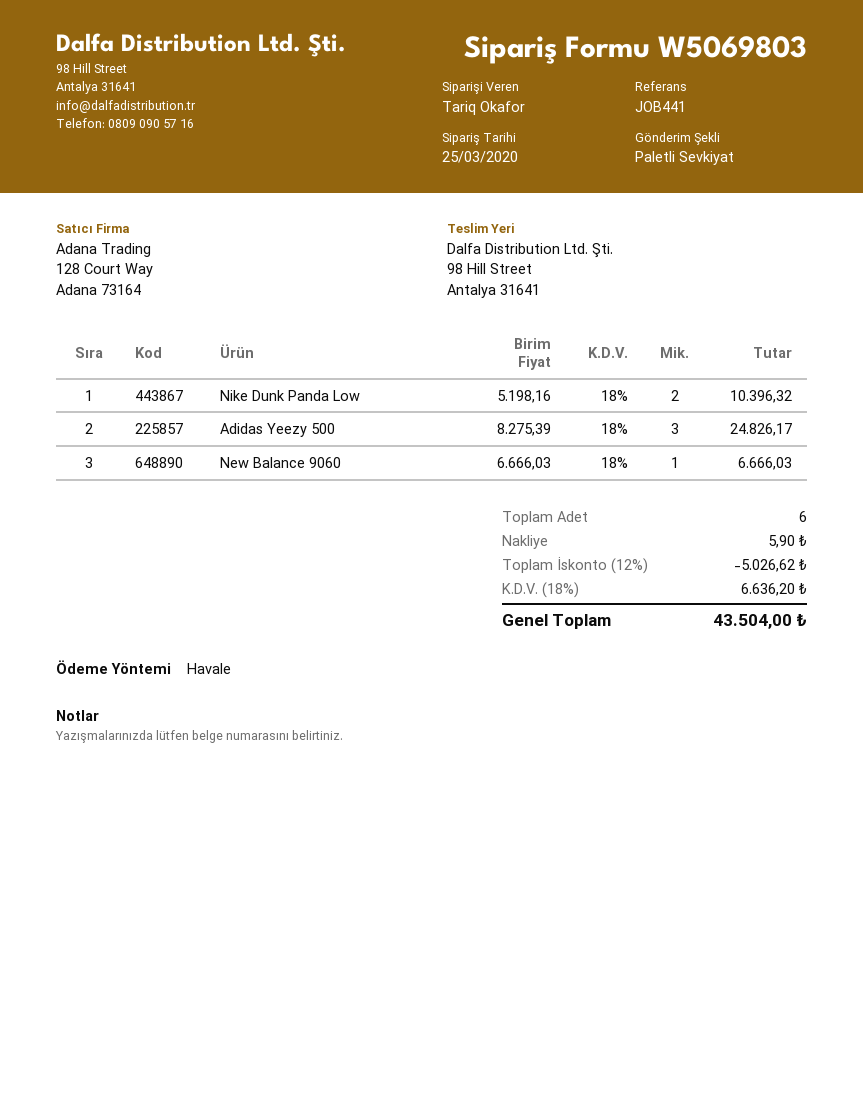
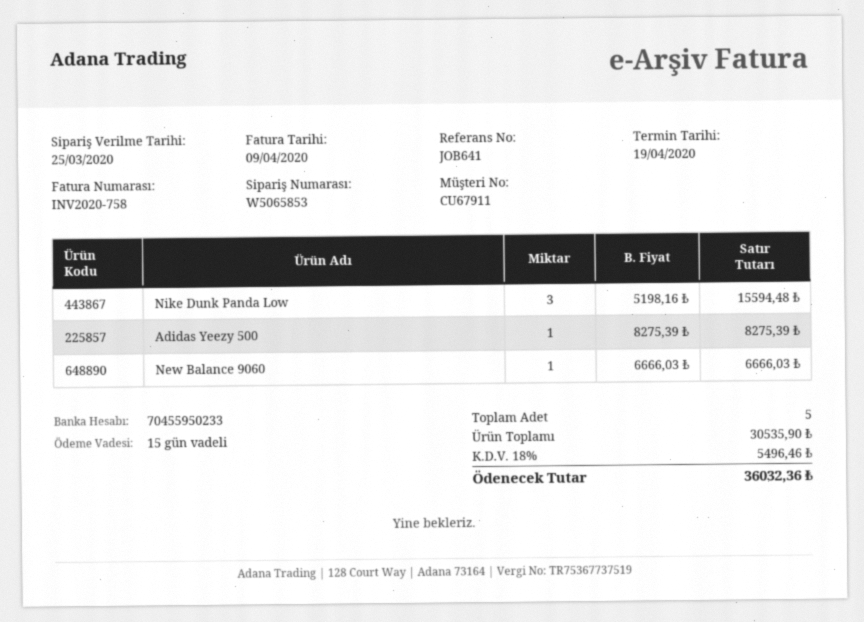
order number: W5069803 -> W5065853
reference: JOB441 -> JOB641
Nike Dunk Panda Low: 2 x 5198.16 = 10396.32 -> 3 x 5198.16 = 15594.48
Adidas Yeezy 500: 3 x 8275.39 = 24826.17 -> 1 x 8275.39 = 8275.39
total quantity: 6 -> 5
discount: 12% = 5026.62 -> none
shipping: 5.90 -> none
tax: 18% = 6636.20 -> 18% = 5496.46
total: 43504.00 -> 36032.36

